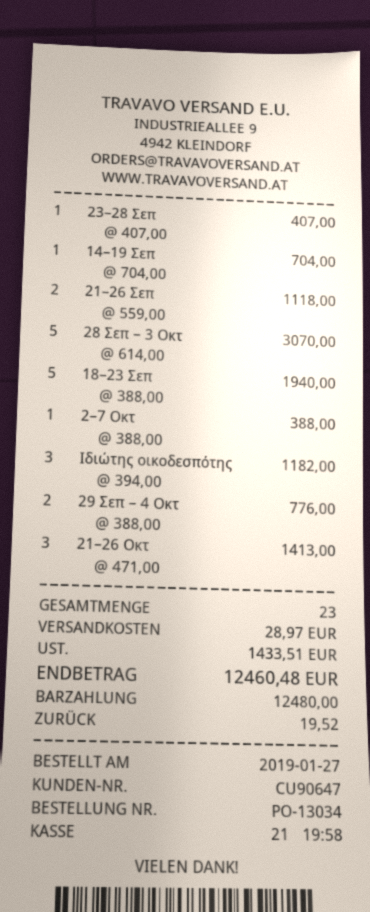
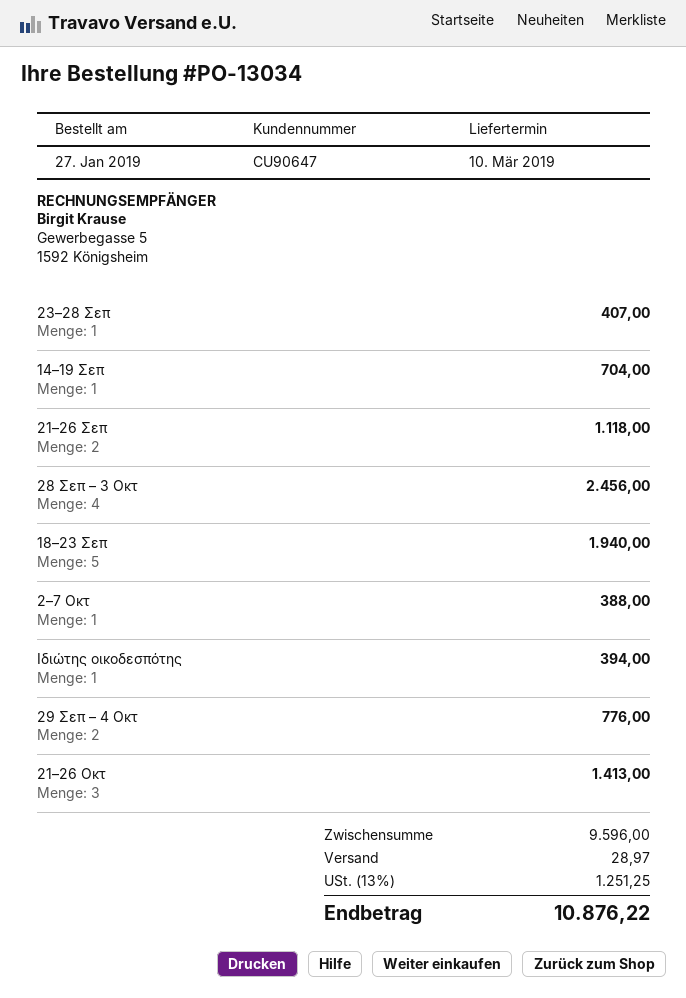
28 Σεπ – 3 Οκτ: 5 for 3070.00 -> 4 for 2456.00
Ιδιώτης οικοδεσπότης: 3 for 1182.00 -> 1 for 394.00
tax: 1433.51 -> 1251.25
total: 12460.48 -> 10876.22

